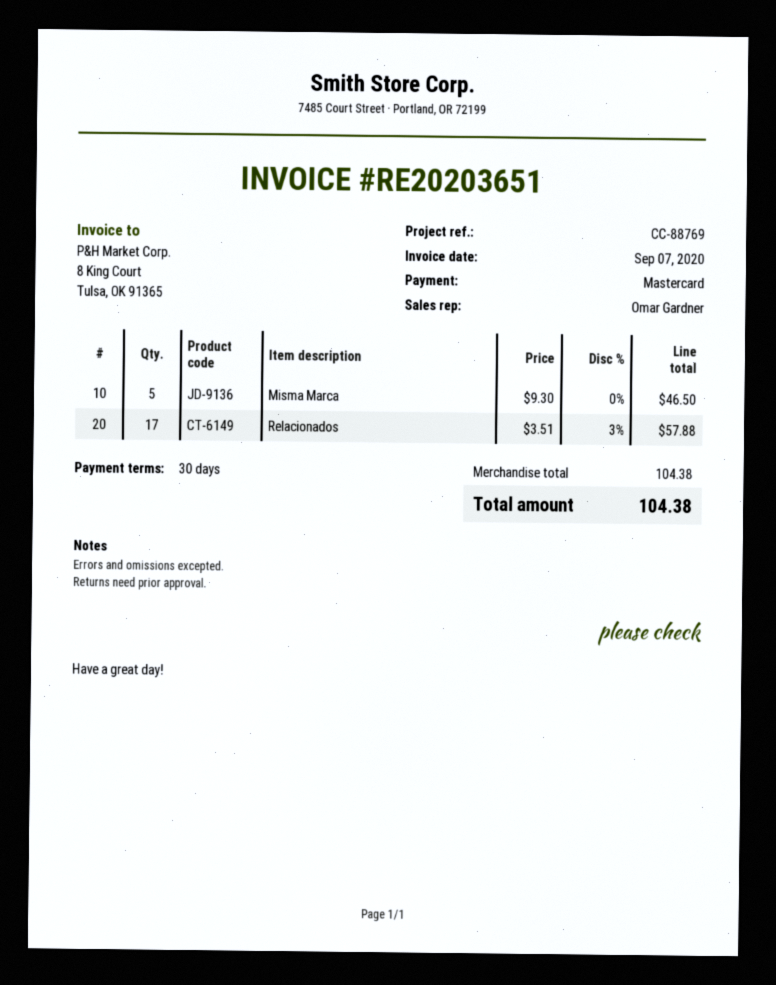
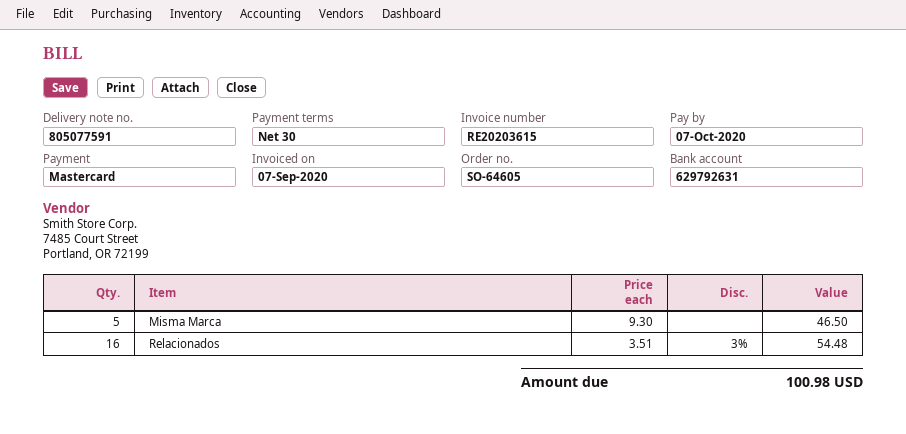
invoice number: RE20203651 -> RE20203615
Relacionados: 17 x 3.51 - 3% = 57.88 -> 16 x 3.51 - 3% = 54.48
total: 104.38 -> 100.98

